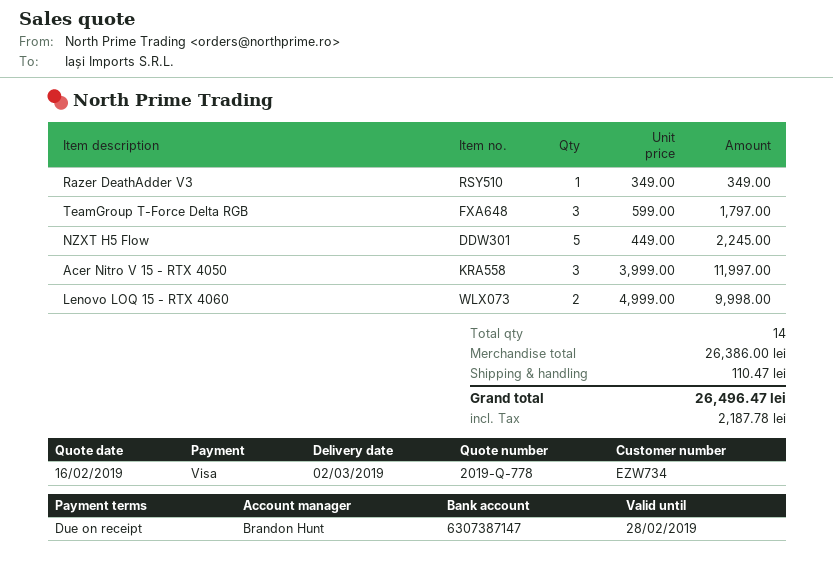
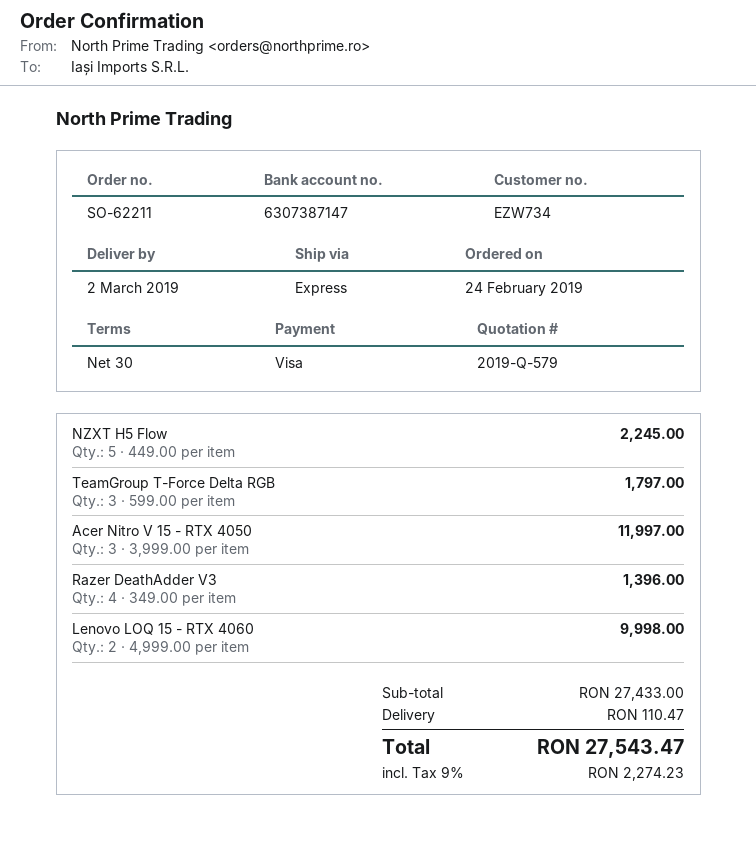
quote number: 2019-Q-778 -> 2019-Q-579
payment terms: on receipt -> 30 days
Razer DeathAdder V3: 1 x 349.00 = 349.00 -> 4 x 349.00 = 1396.00
subtotal: 26386.00 -> 27433.00
tax: 2187.78 -> 2274.23
total: 26496.47 -> 27543.47

